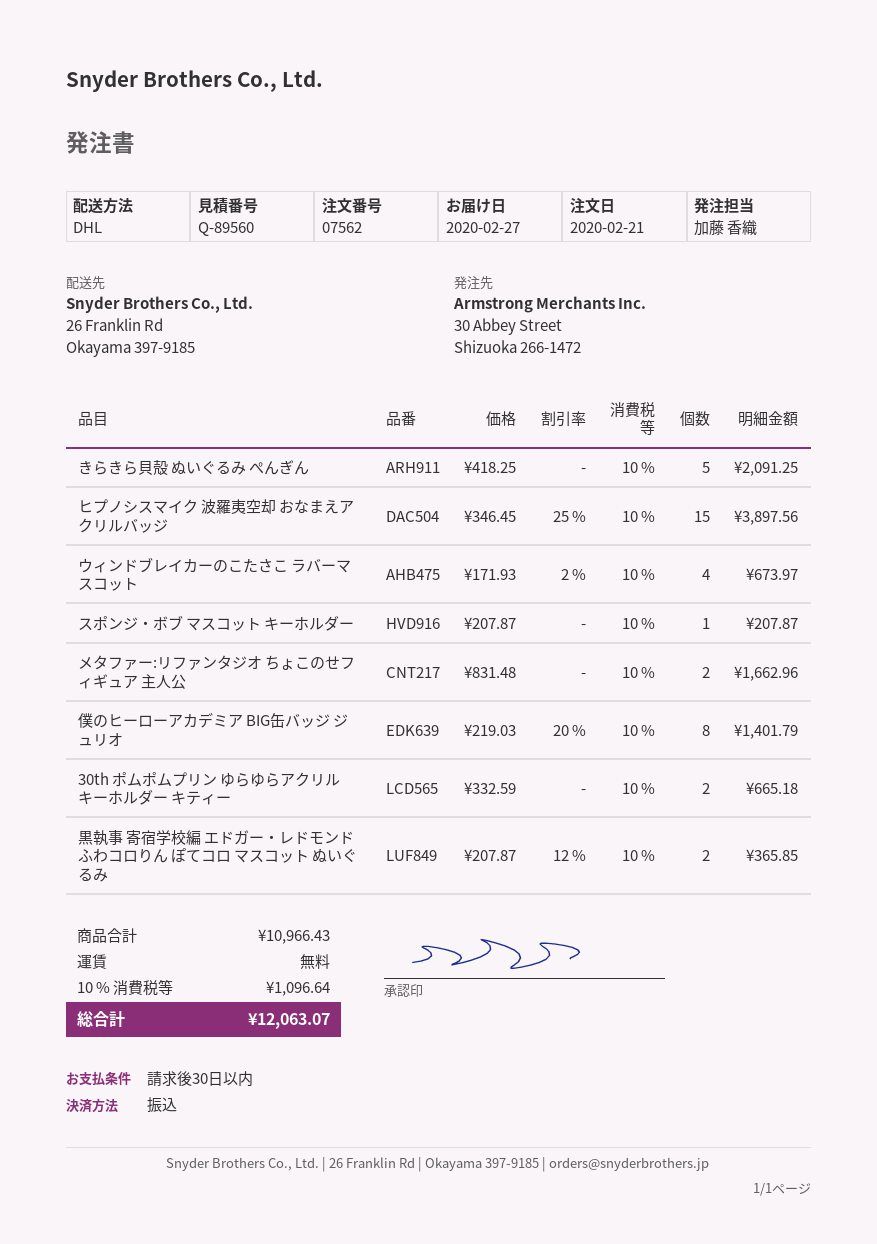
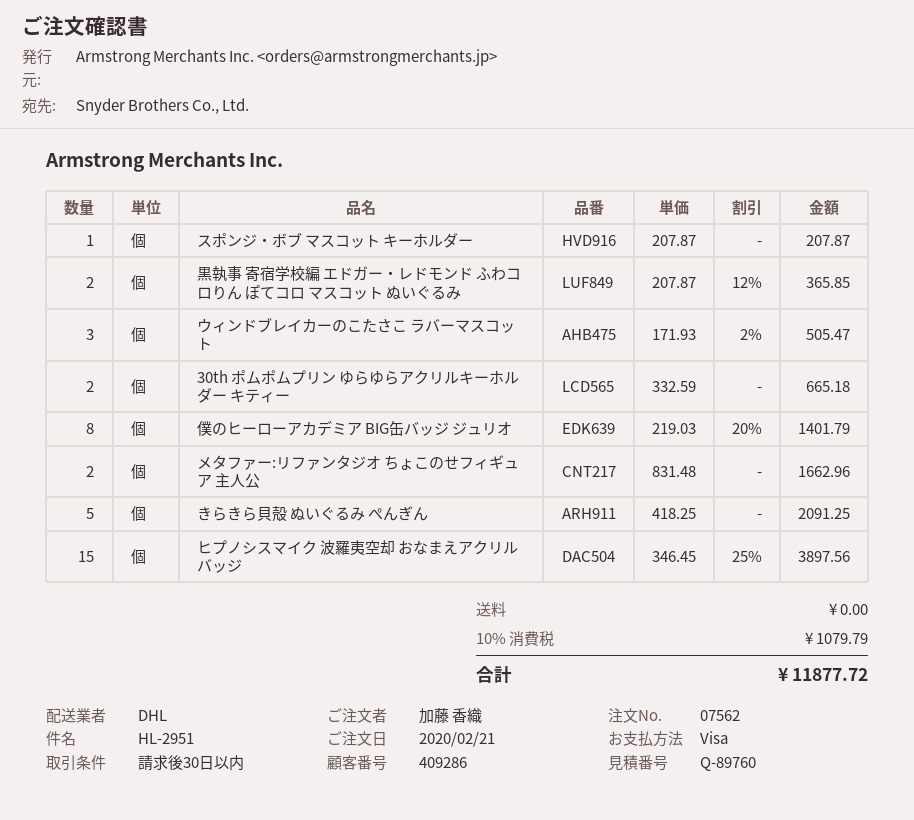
quote number: Q-89560 -> Q-89760
payment method: bank transfer -> Visa
ウィンドブレイカーのこたさこ ラバーマスコット: 4 x 171.93 - 2% = 673.97 -> 3 x 171.93 - 2% = 505.47
tax: 10% = 1096.64 -> 10% = 1079.79
total: 12063.07 -> 11877.72

